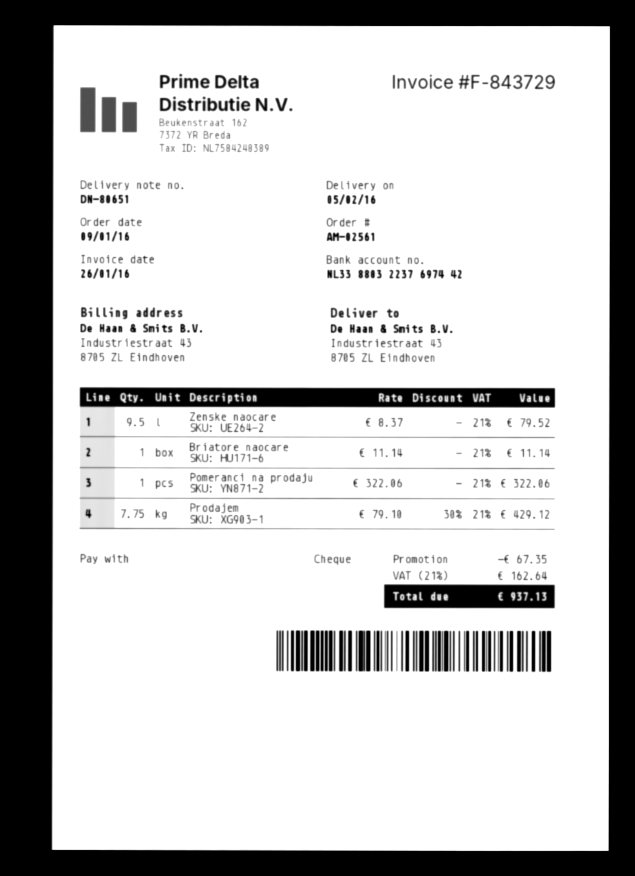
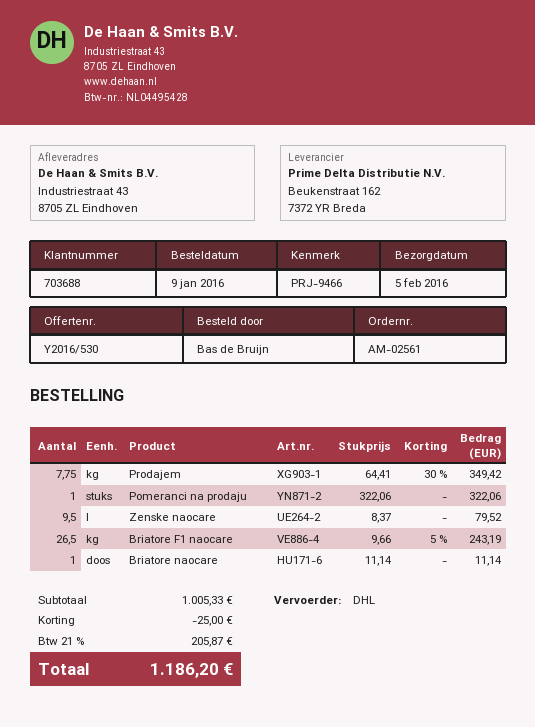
Prodajem: 7.75 x 79.10 - 30% = 429.12 -> 7.75 x 64.41 - 30% = 349.42
Briatore F1 naocare: none -> 26.5 x 9.66 - 5% = 243.19
discount: 67.35 -> 25.00
tax: 21% = 162.64 -> 21% = 205.87
total: 937.13 -> 1186.20

